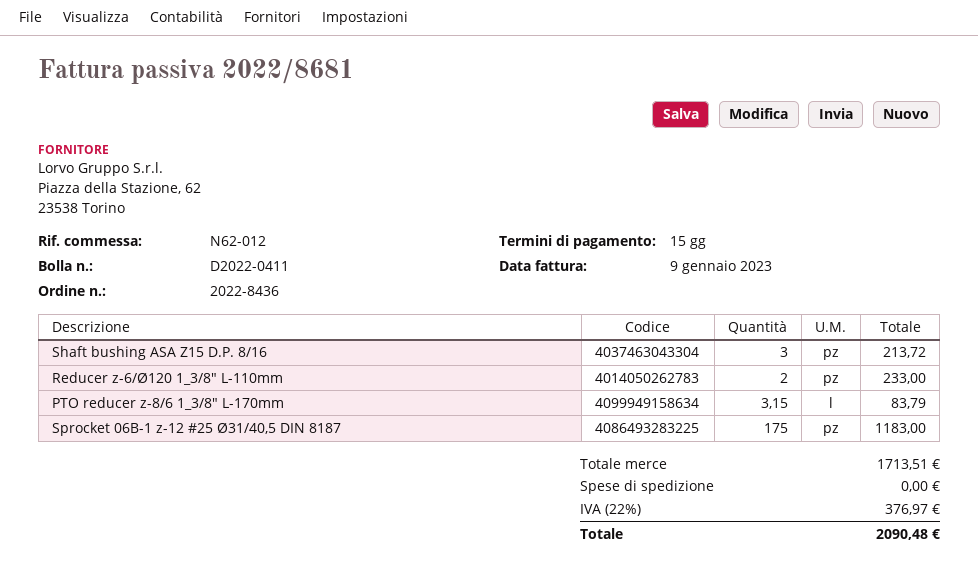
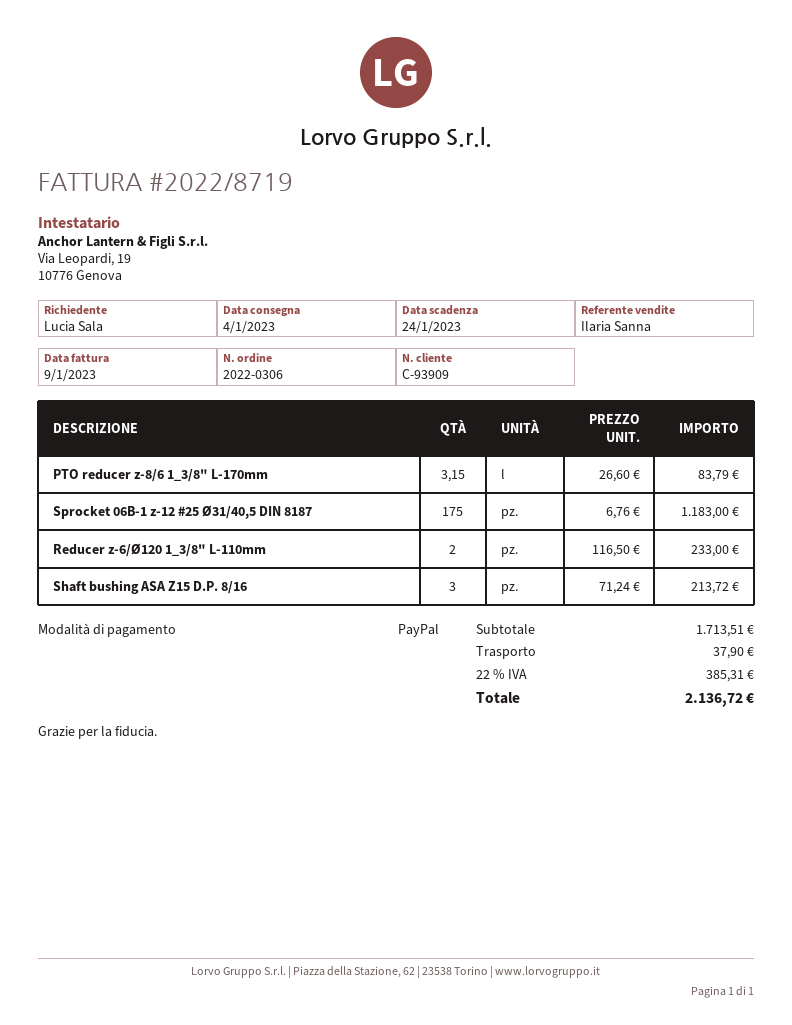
order number: 2022-8436 -> 2022-0306
invoice number: 2022/8681 -> 2022/8719
shipping: 0.00 -> 37.90
tax: 22% = 376.97 -> 22% = 385.31
total: 2090.48 -> 2136.72

